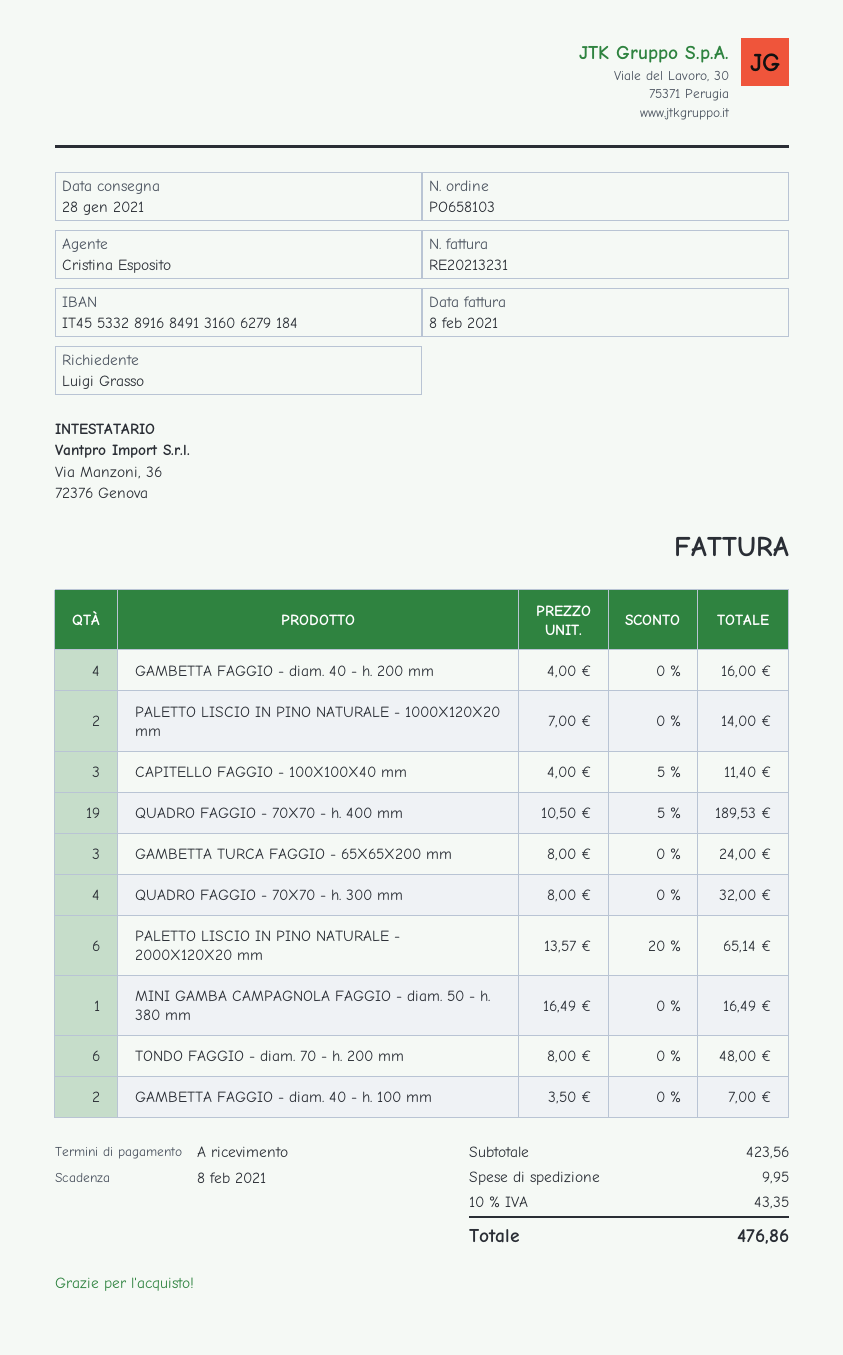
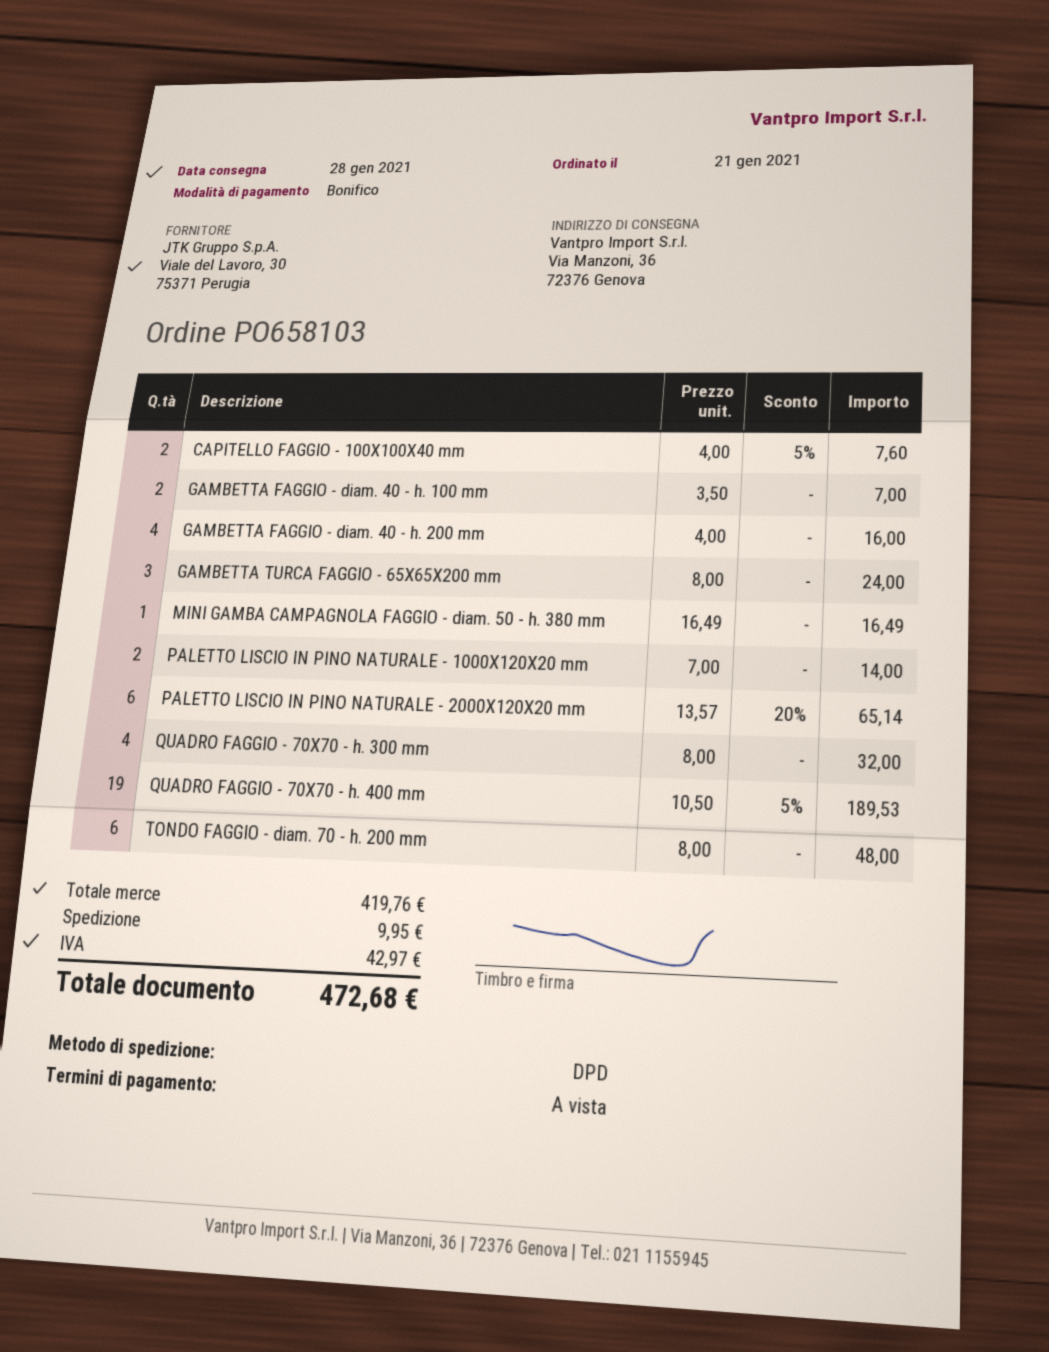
CAPITELLO FAGGIO - 100X100X40 mm: 3 x 4.00 - 5% = 11.40 -> 2 x 4.00 - 5% = 7.60
subtotal: 423.56 -> 419.76
tax: 43.35 -> 42.97
total: 476.86 -> 472.68

